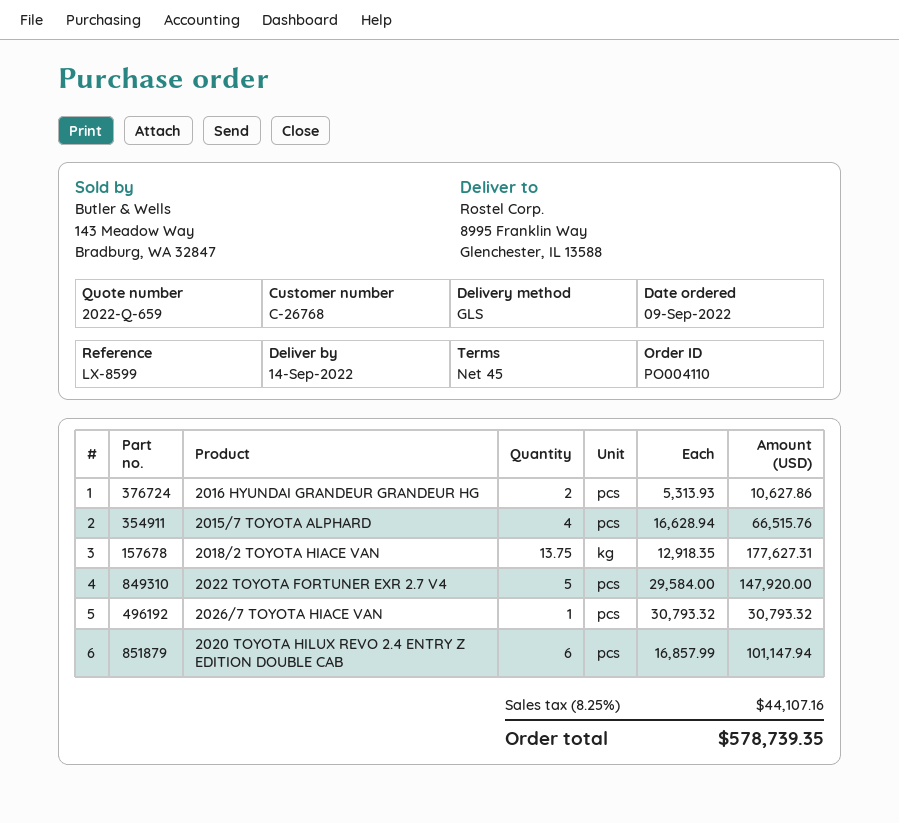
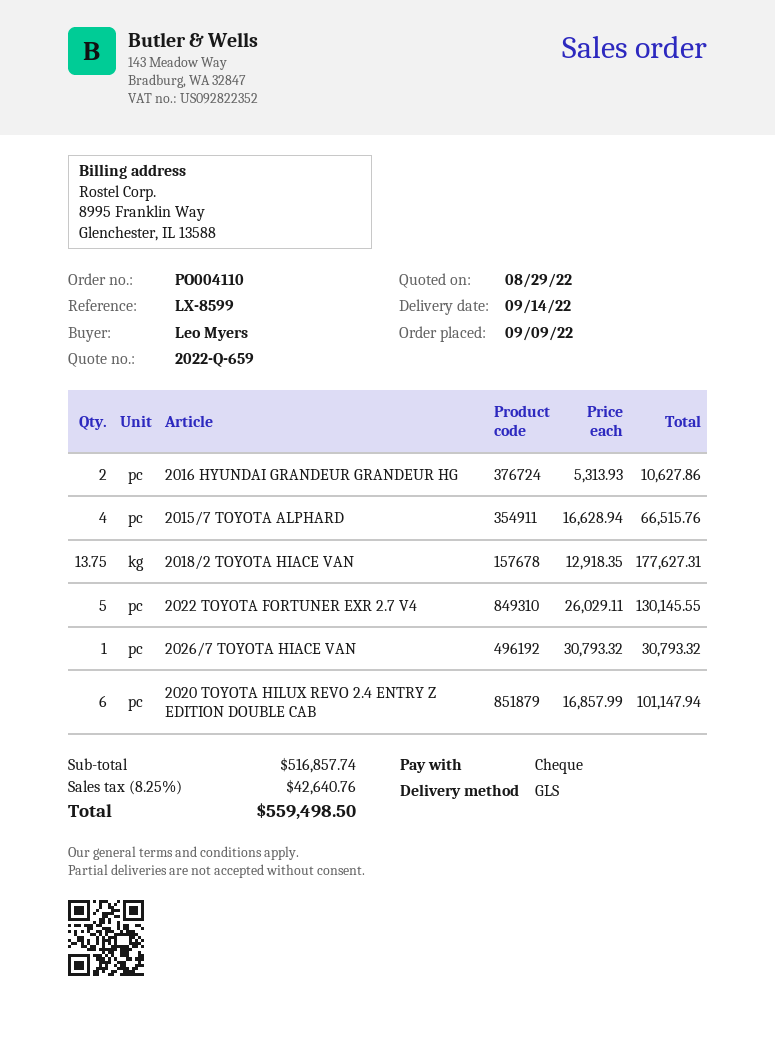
2022 TOYOTA FORTUNER EXR 2.7 V4: 5 x 29584.00 = 147920.00 -> 5 x 26029.11 = 130145.55
tax: 8.25% = 44107.16 -> 8.25% = 42640.76
total: 578739.35 -> 559498.50

